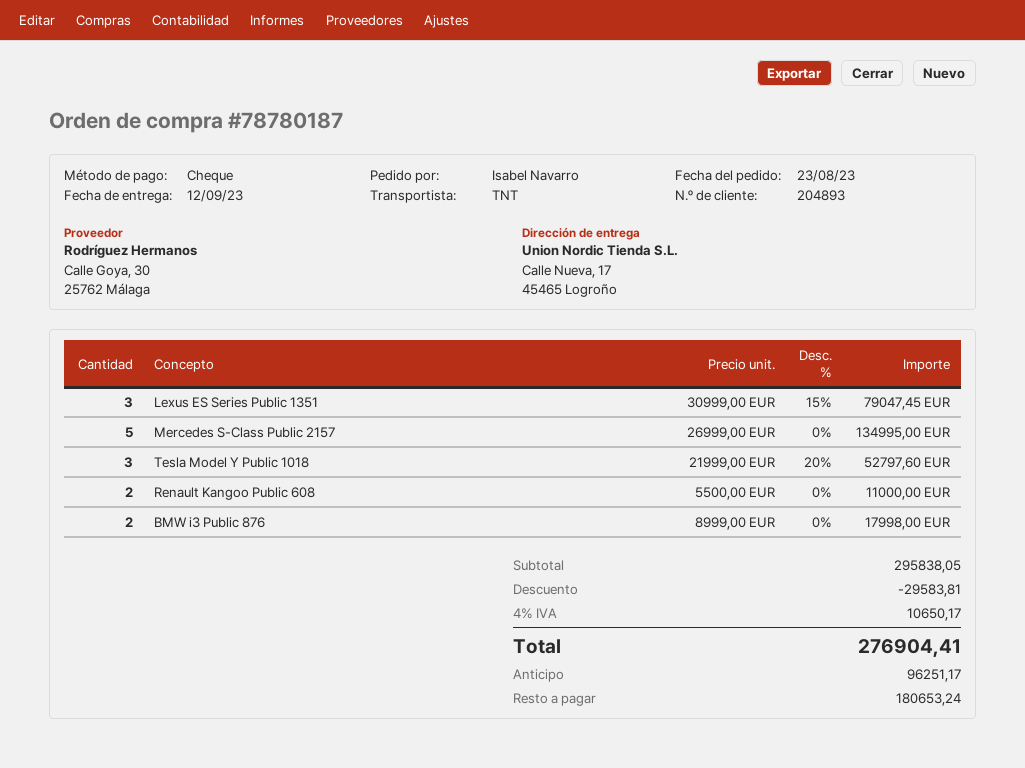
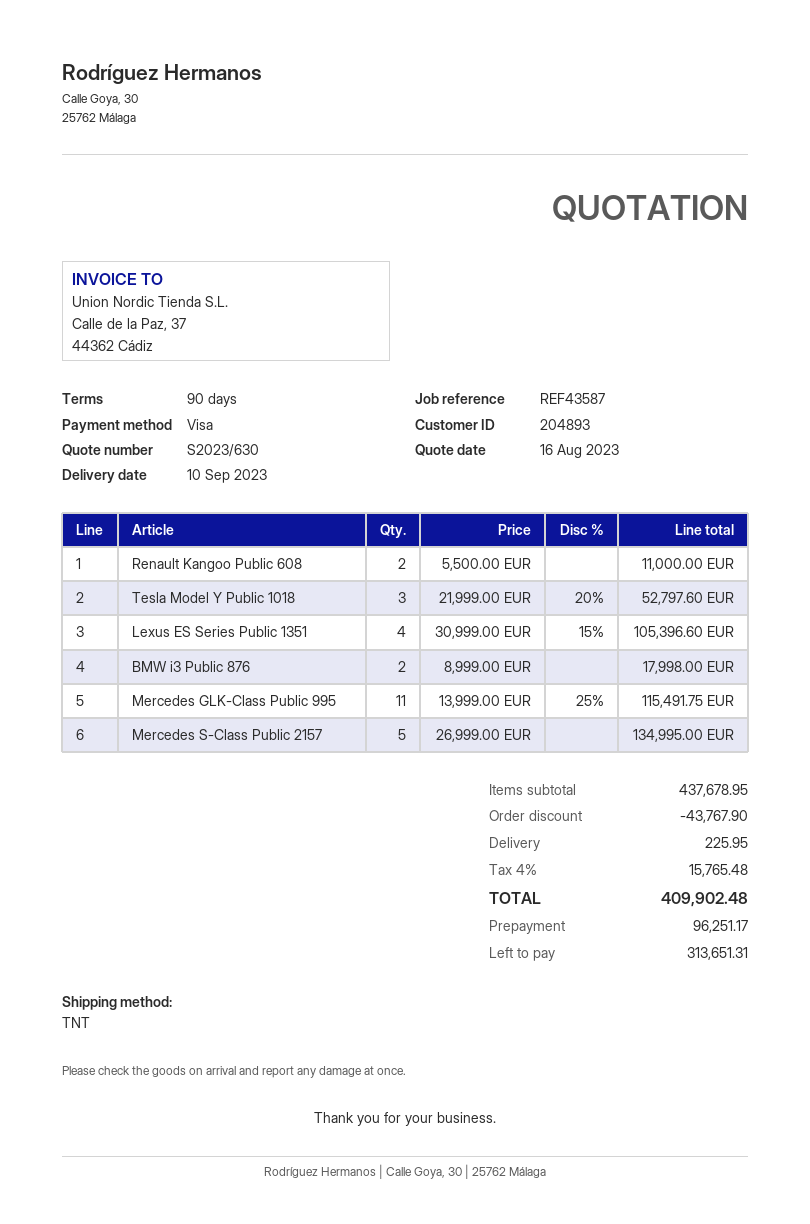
delivery date: 2023-09-12 -> 2023-09-10
payment method: cheque -> Visa
Lexus ES Series Public 1351: 3 x 30999.00 - 15% = 79047.45 -> 4 x 30999.00 - 15% = 105396.60
Mercedes GLK-Class Public 995: none -> 11 x 13999.00 - 25% = 115491.75
subtotal: 295838.05 -> 437678.95
discount: 29583.81 -> 43767.90
shipping: none -> 225.95
tax: 4% = 10650.17 -> 4% = 15765.48
total: 276904.41 -> 409902.48
balance: 180653.24 -> 313651.31

